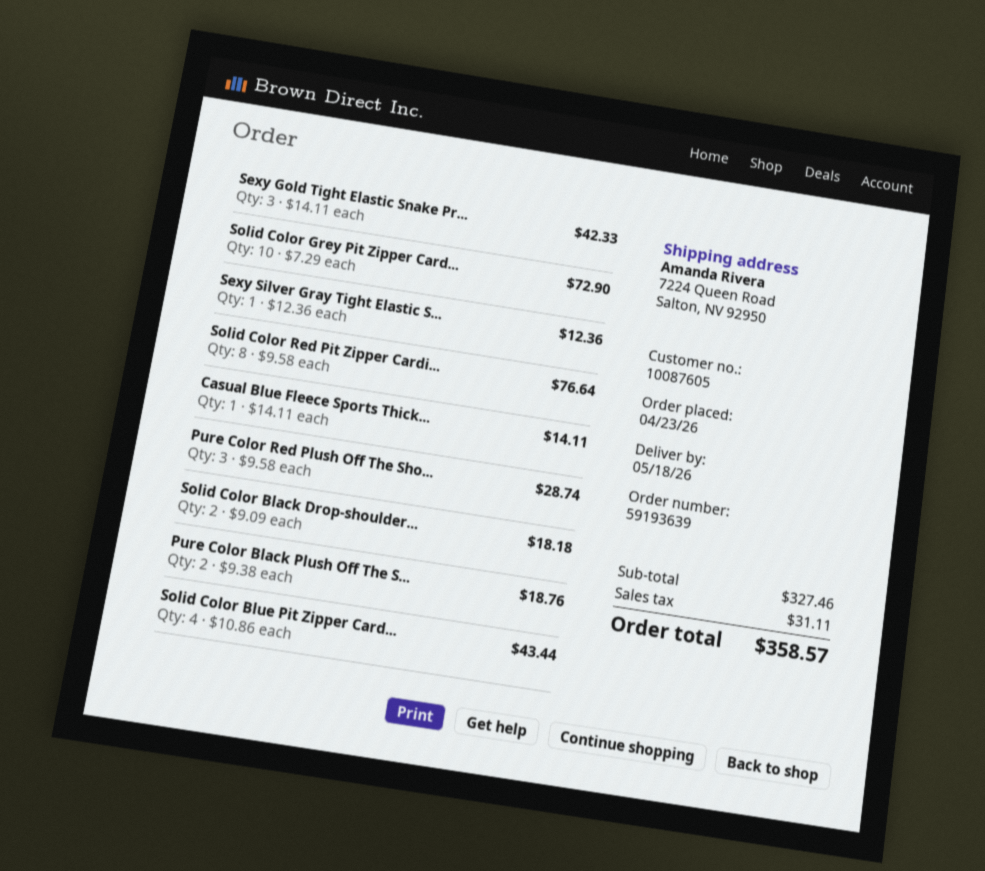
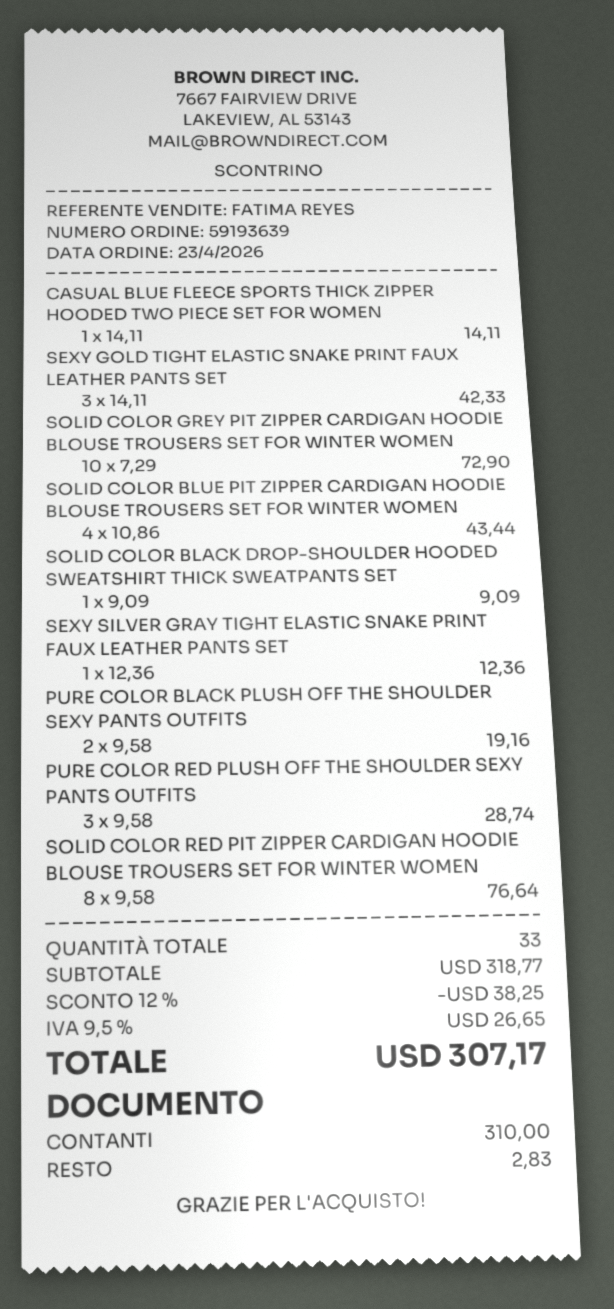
Solid Color Black Drop-shoulder...: 2 x 9.09 = 18.18 -> 1 x 9.09 = 9.09
Pure Color Black Plush Off The S...: 2 x 9.38 = 18.76 -> 2 x 9.58 = 19.16
subtotal: 327.46 -> 318.77
discount: none -> 12% = 38.25
tax: 31.11 -> 26.65
total: 358.57 -> 307.17

